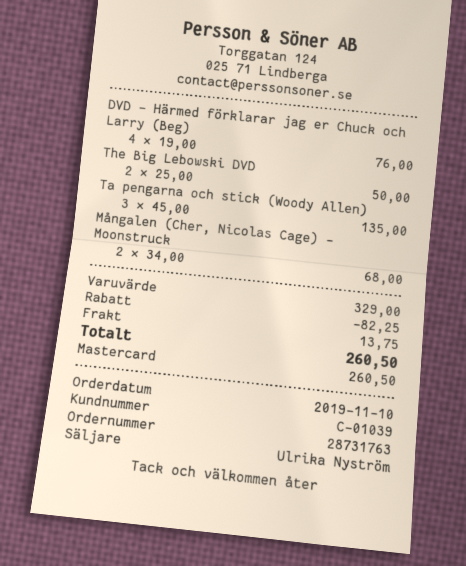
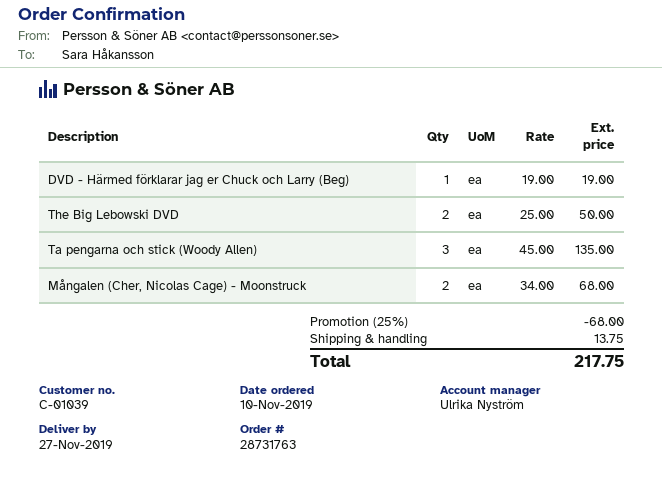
DVD - Härmed förklarar jag er Chuck och Larry (Beg): 4 x 19.00 = 76.00 -> 1 x 19.00 = 19.00
discount: 82.25 -> 68.00
total: 260.50 -> 217.75

